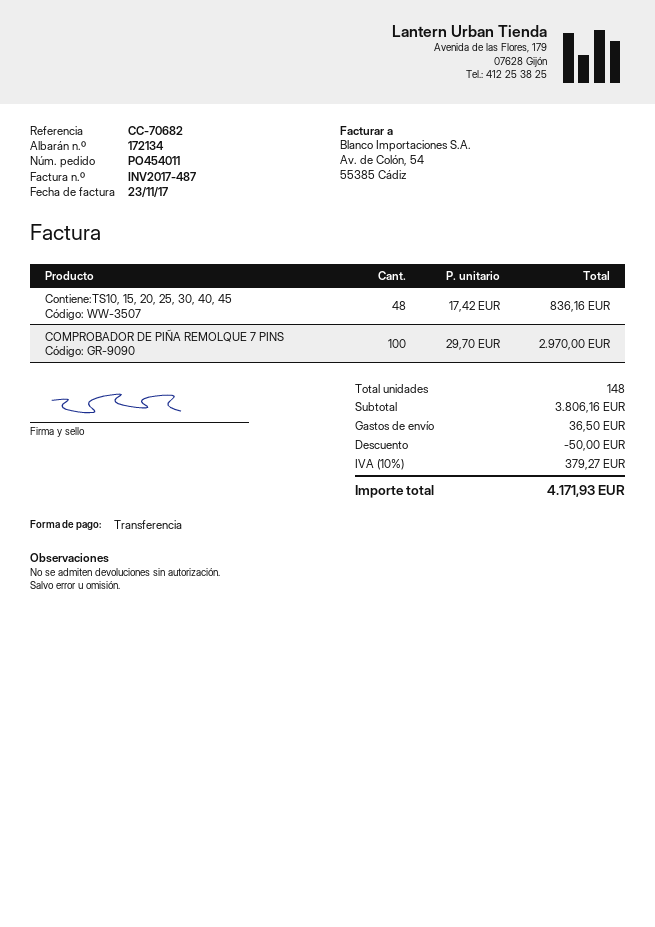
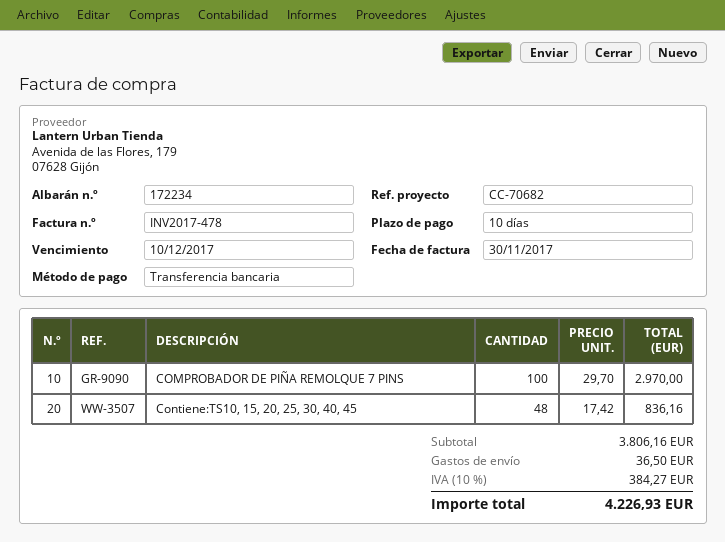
delivery note number: 172134 -> 172234
invoice number: INV2017-487 -> INV2017-478
invoice date: 2017-11-23 -> 2017-11-30
discount: 50.00 -> none
tax: 10% = 379.27 -> 10% = 384.27
total: 4171.93 -> 4226.93

